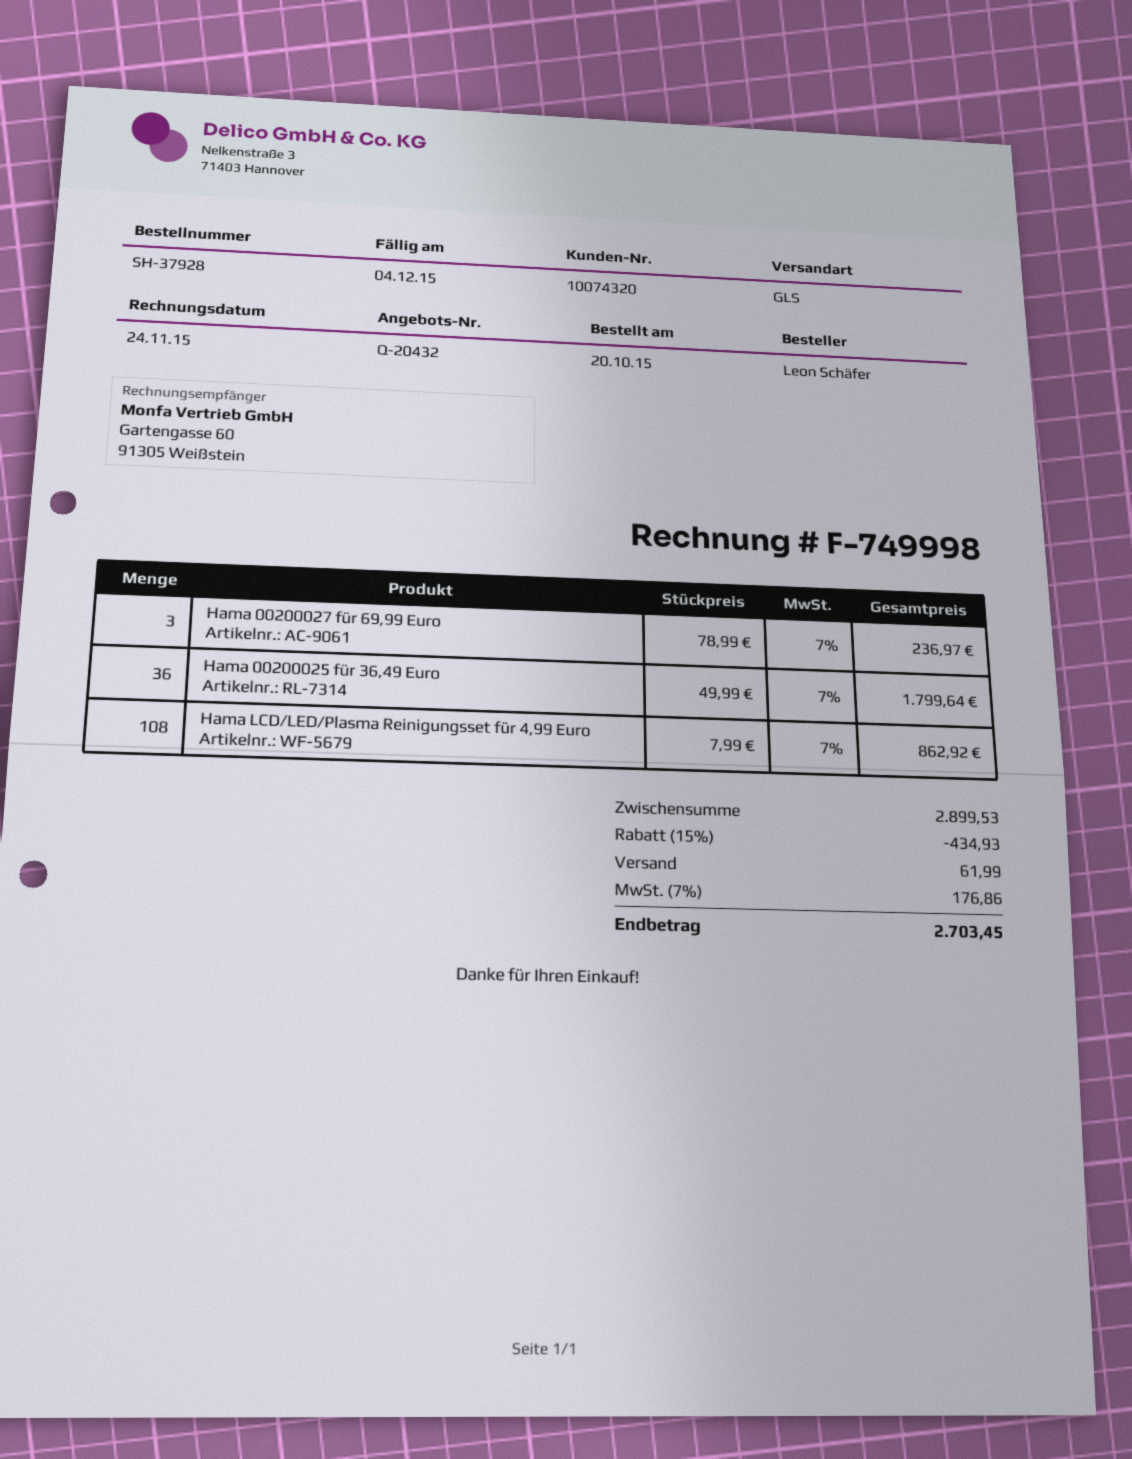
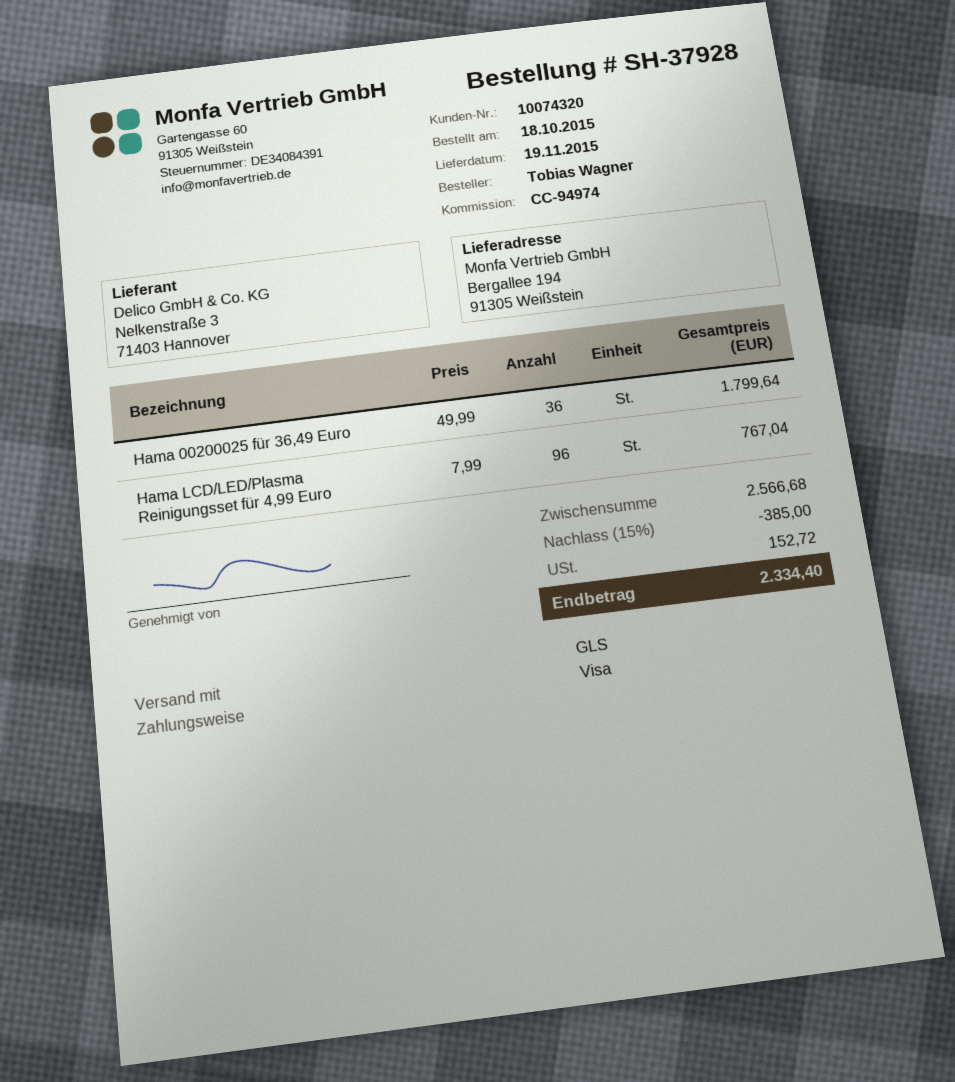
order date: 2015-10-20 -> 2015-10-18
ordered by: Leon Schäfer -> Tobias Wagner
Hama 00200027 für 69,99 Euro: 3 x 78.99 = 236.97 -> none
Hama LCD/LED/Plasma Reinigungsset für 4,99 Euro: 108 x 7.99 = 862.92 -> 96 x 7.99 = 767.04
subtotal: 2899.53 -> 2566.68
discount: 15% = 434.93 -> 15% = 385.00
shipping: 61.99 -> none
tax: 176.86 -> 152.72
total: 2703.45 -> 2334.40

